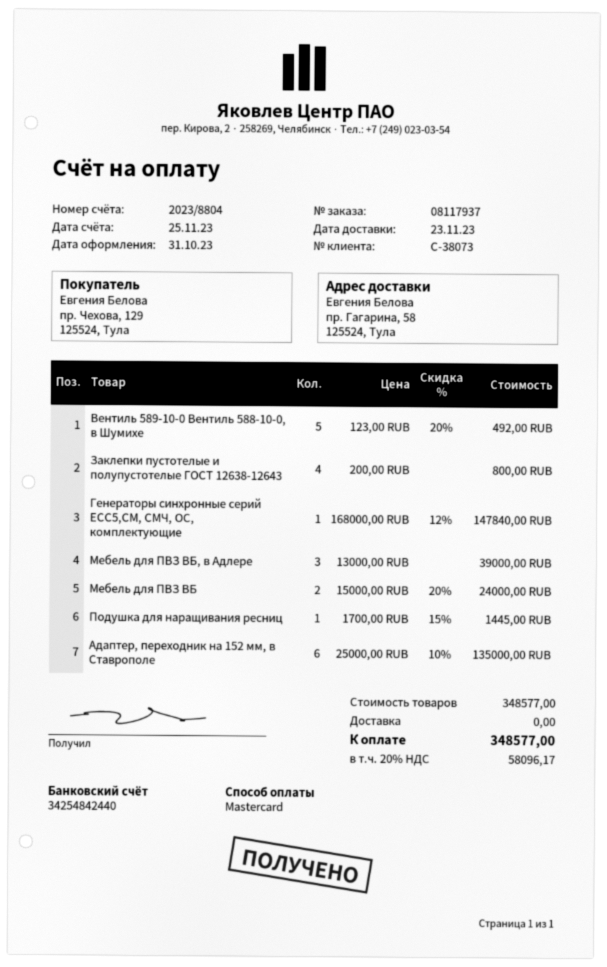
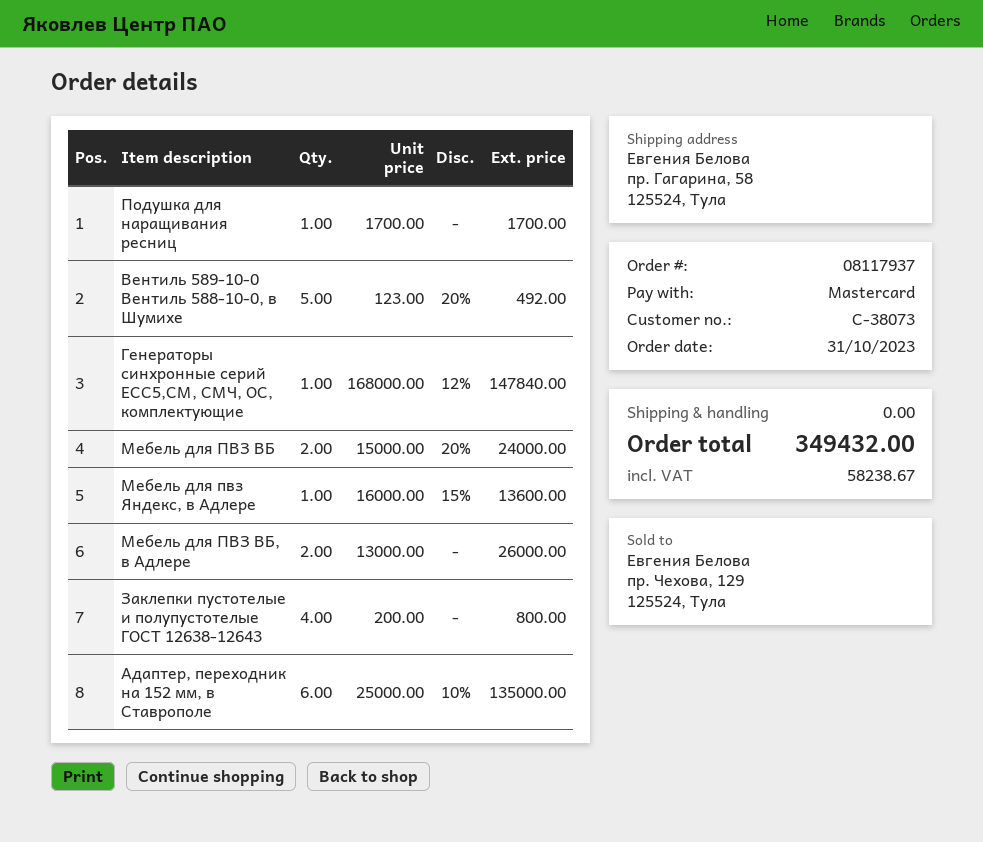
Мебель для ПВЗ ВБ, в Адлере: 3 x 13000.00 = 39000.00 -> 2 x 13000.00 = 26000.00
Подушка для наращивания ресниц: 1 x 1700.00 - 15% = 1445.00 -> 1 x 1700.00 = 1700.00
Мебель для пвз Яндекс, в Адлере: none -> 1 x 16000.00 - 15% = 13600.00
tax: 58096.17 -> 58238.67
total: 348577.00 -> 349432.00

